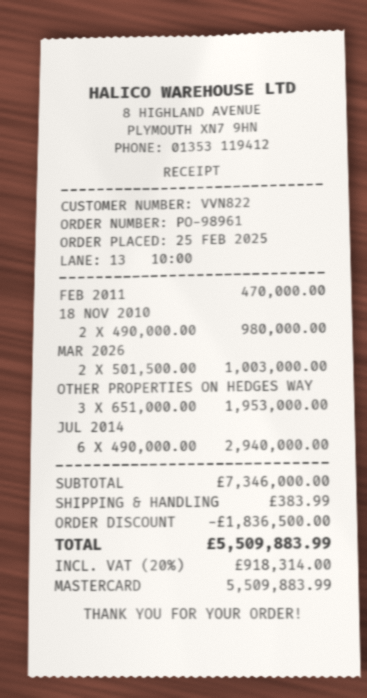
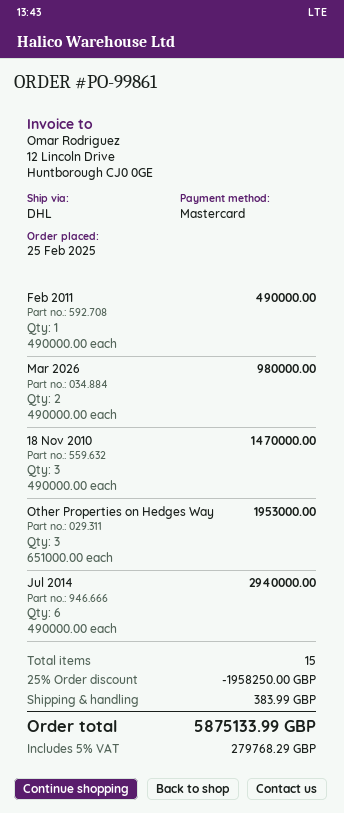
order number: PO-98961 -> PO-99861
FEB 2011: 1 x 470000.00 = 470000.00 -> 1 x 490000.00 = 490000.00
18 NOV 2010: 2 x 490000.00 = 980000.00 -> 3 x 490000.00 = 1470000.00
MAR 2026: 2 x 501500.00 = 1003000.00 -> 2 x 490000.00 = 980000.00
discount: 1836500.00 -> 1958250.00
tax: 20% = 918314.00 -> 5% = 279768.29
total: 5509883.99 -> 5875133.99

